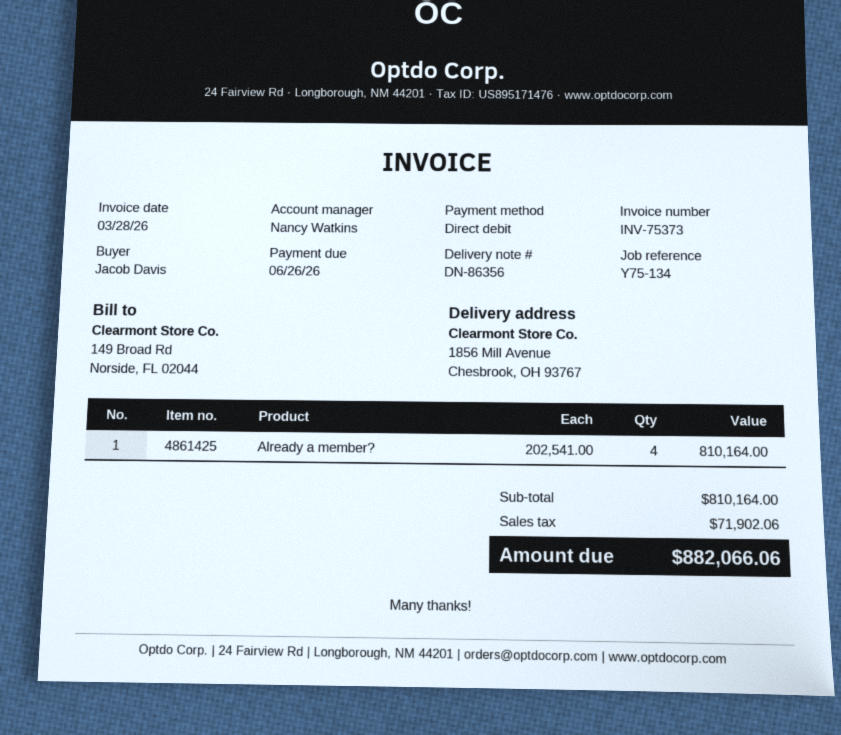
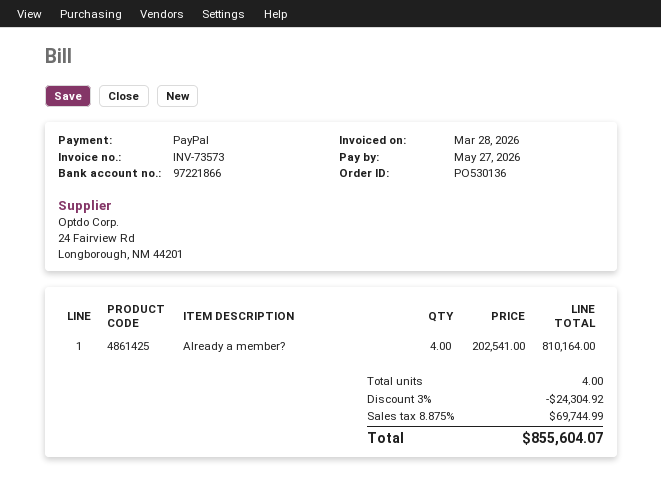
invoice number: INV-75373 -> INV-73573
due date: 2026-06-26 -> 2026-05-27
payment method: direct debit -> PayPal
discount: none -> 3% = 24304.92
tax: 71902.06 -> 69744.99
total: 882066.06 -> 855604.07

